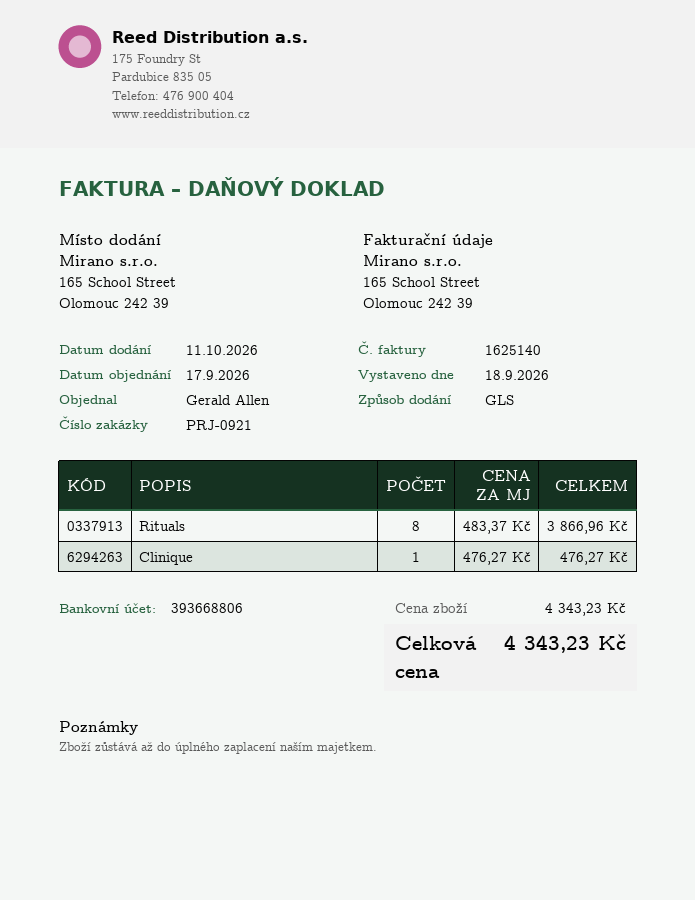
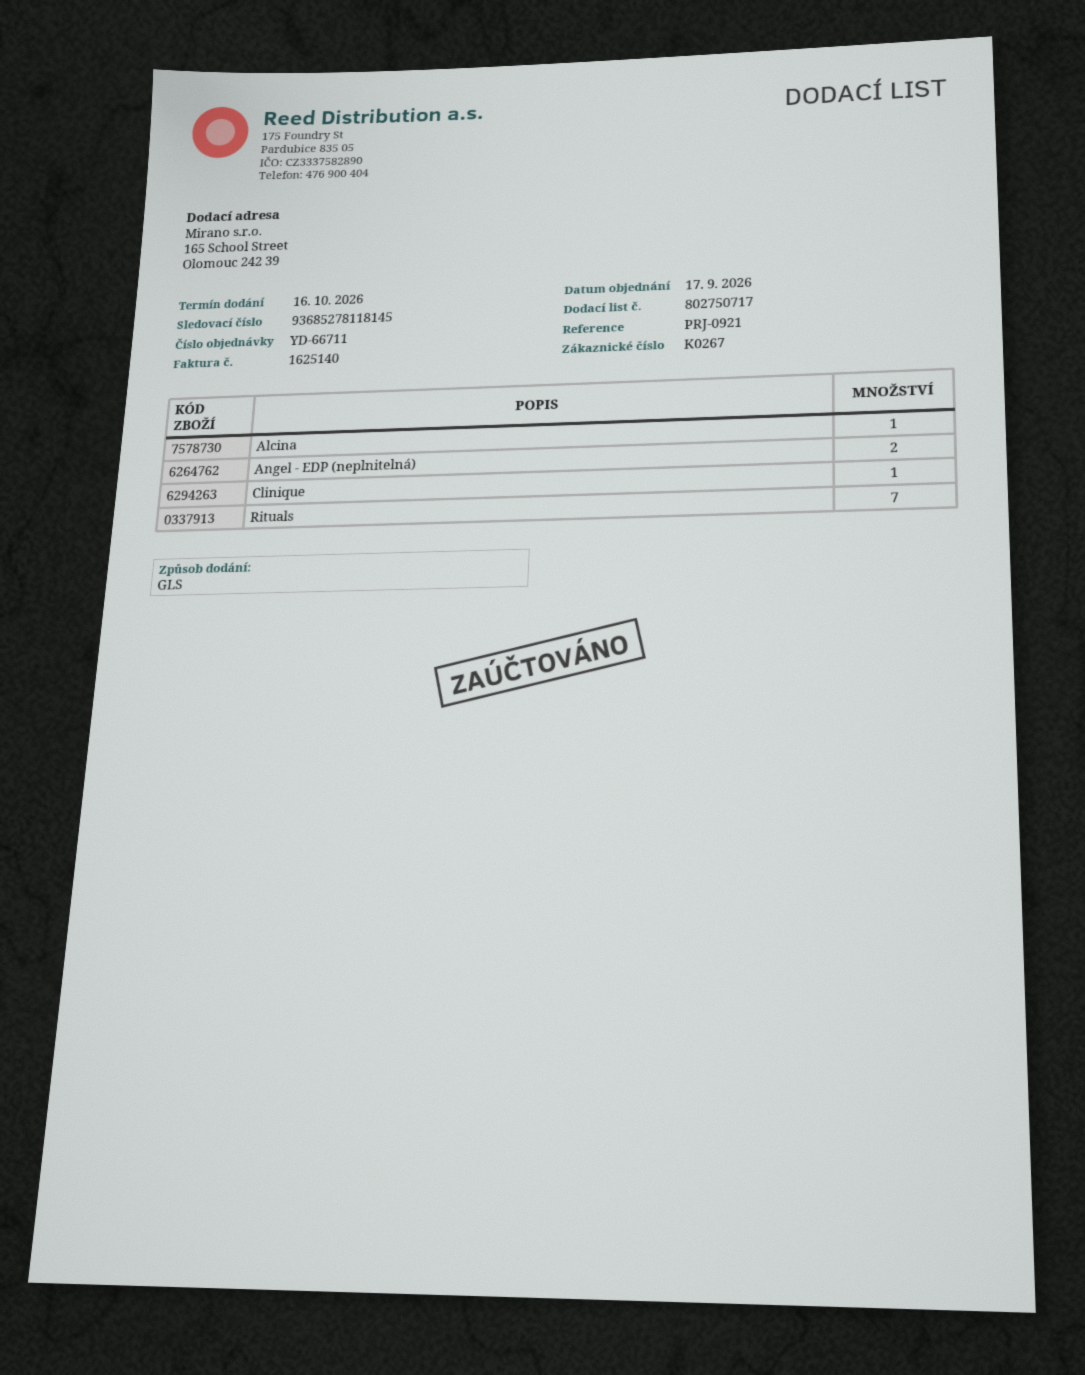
delivery date: 2026-10-11 -> 2026-10-16
Rituals: 8 -> 7
Alcina: none -> 1
Angel - EDP (neplnitelná): none -> 2

